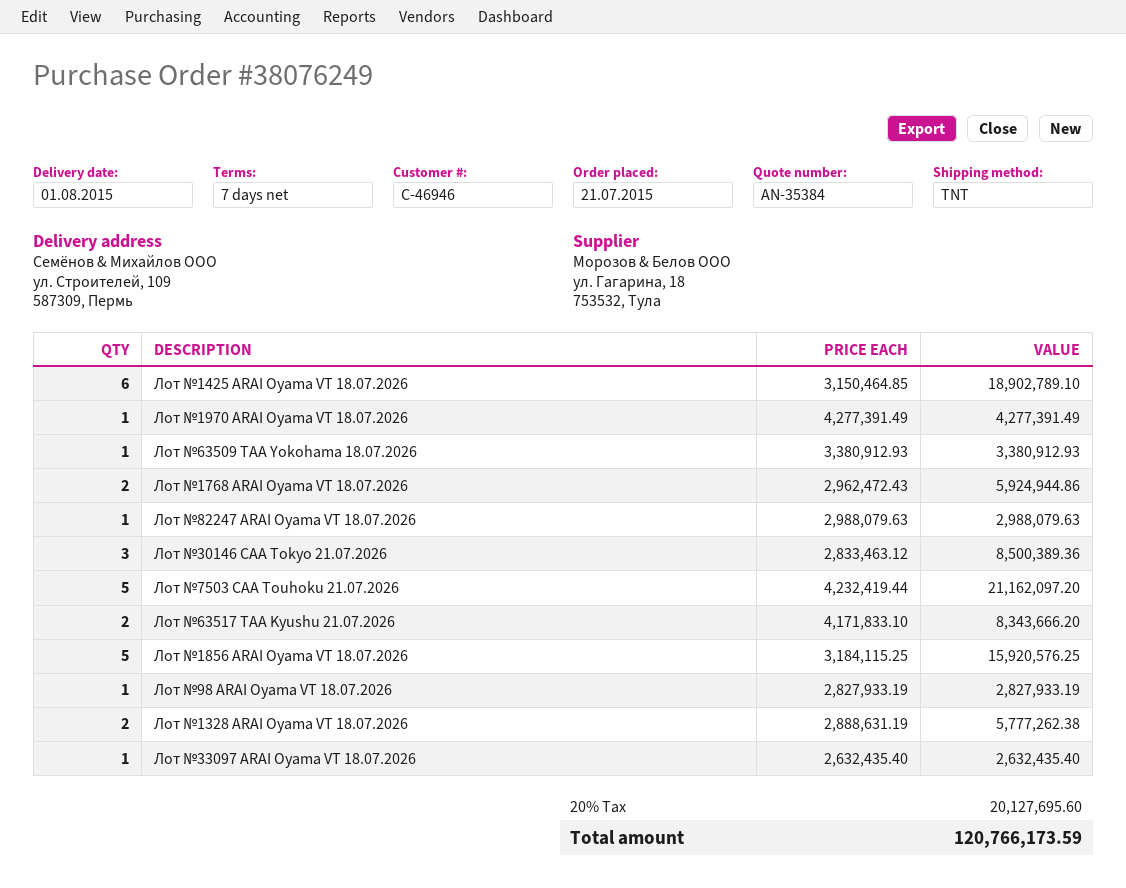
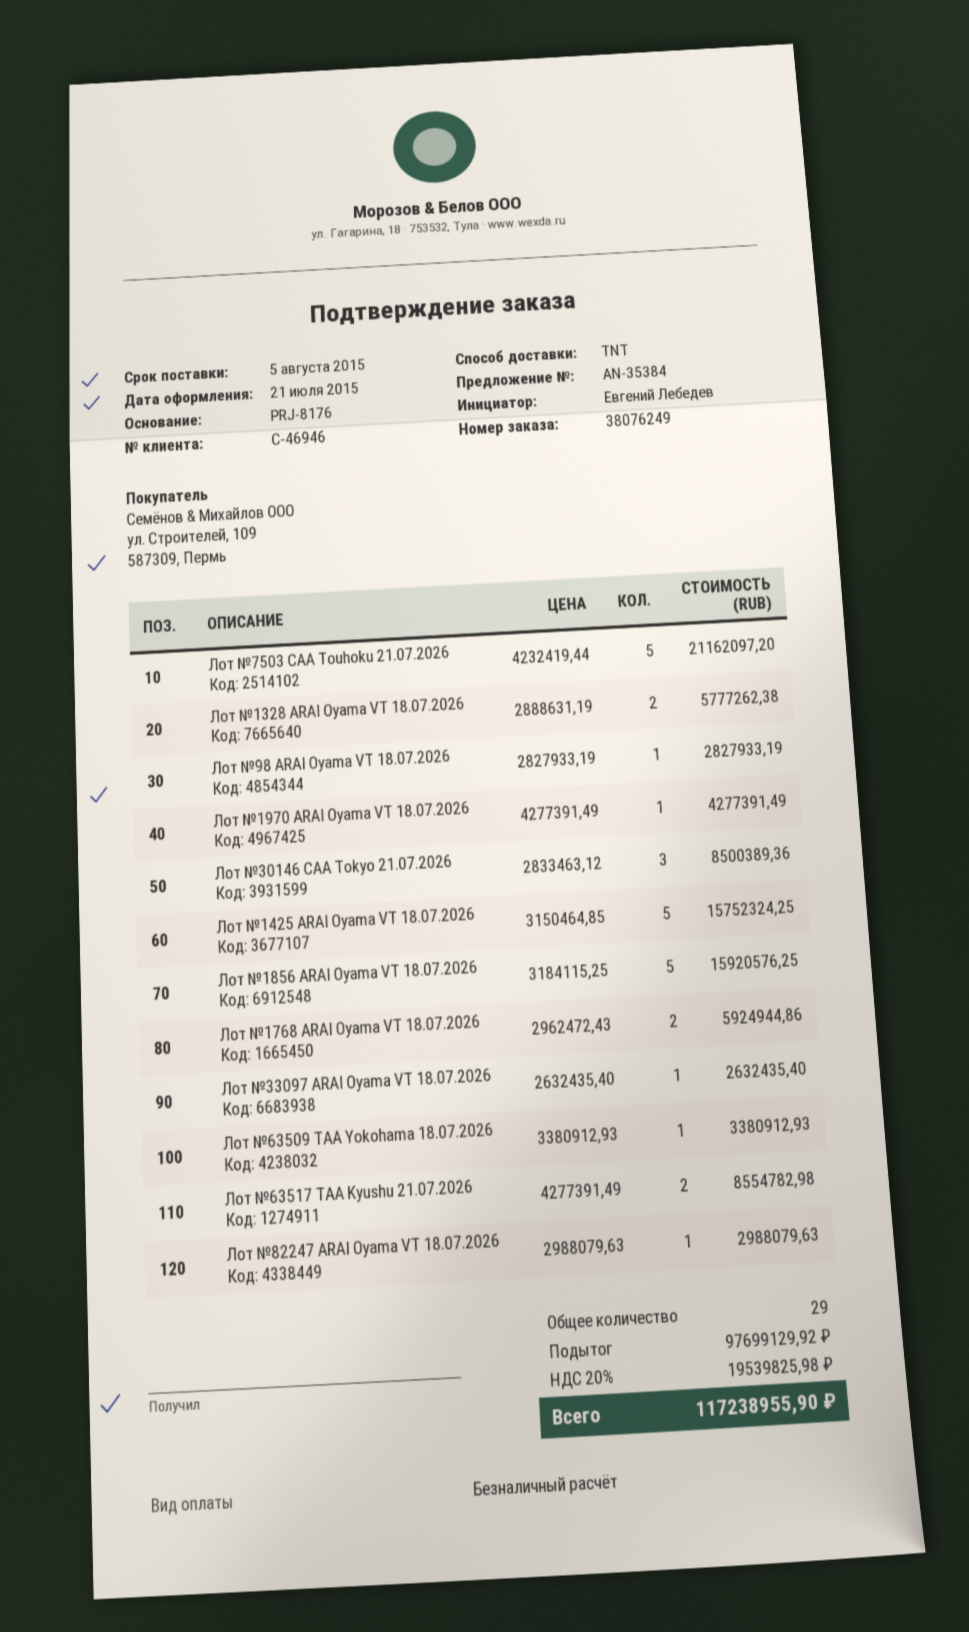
delivery date: 2015-08-01 -> 2015-08-05
Лот №1425 ARAI Oyama VT 18.07.2026: 6 x 3150464.85 = 18902789.10 -> 5 x 3150464.85 = 15752324.25
Лот №63517 TAA Kyushu 21.07.2026: 2 x 4171833.10 = 8343666.20 -> 2 x 4277391.49 = 8554782.98
tax: 20% = 20127695.60 -> 20% = 19539825.98
total: 120766173.59 -> 117238955.90

